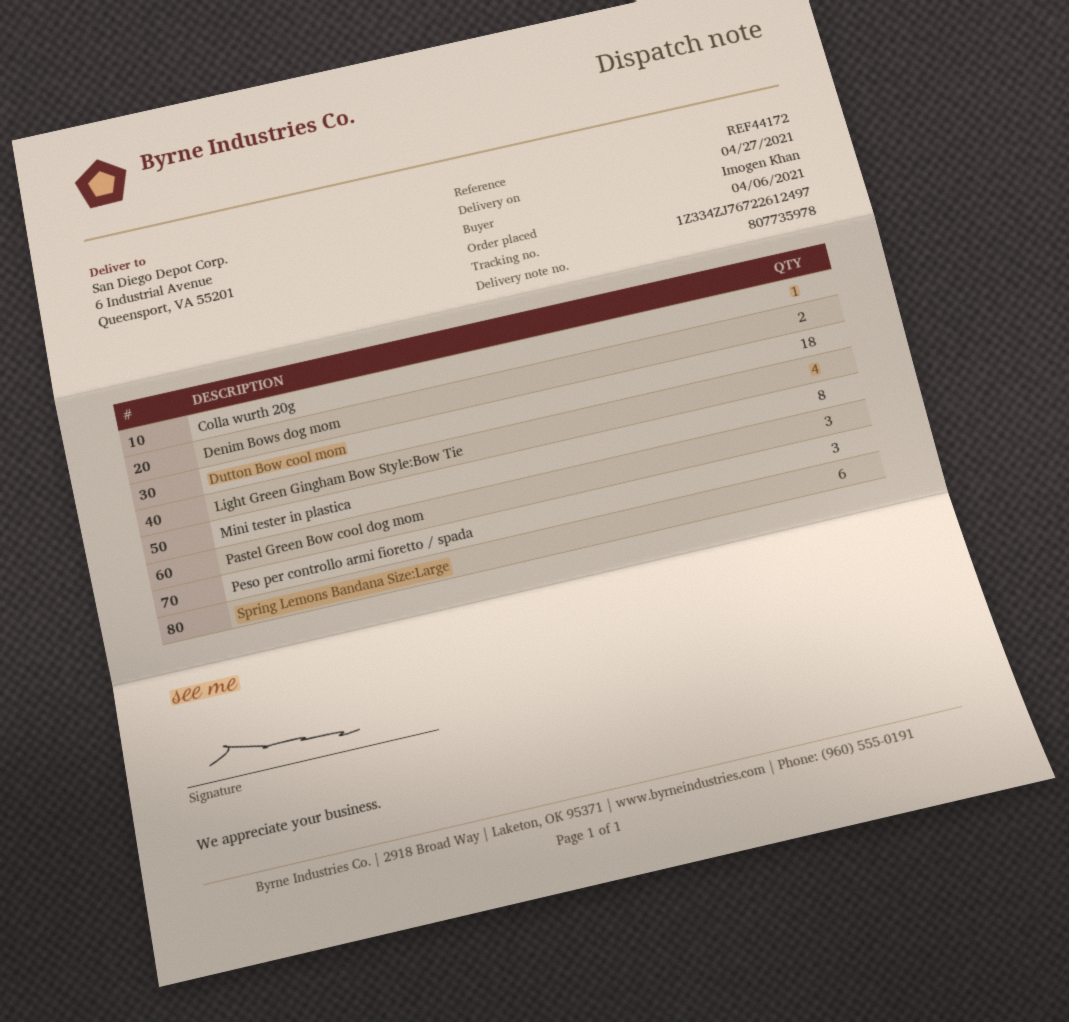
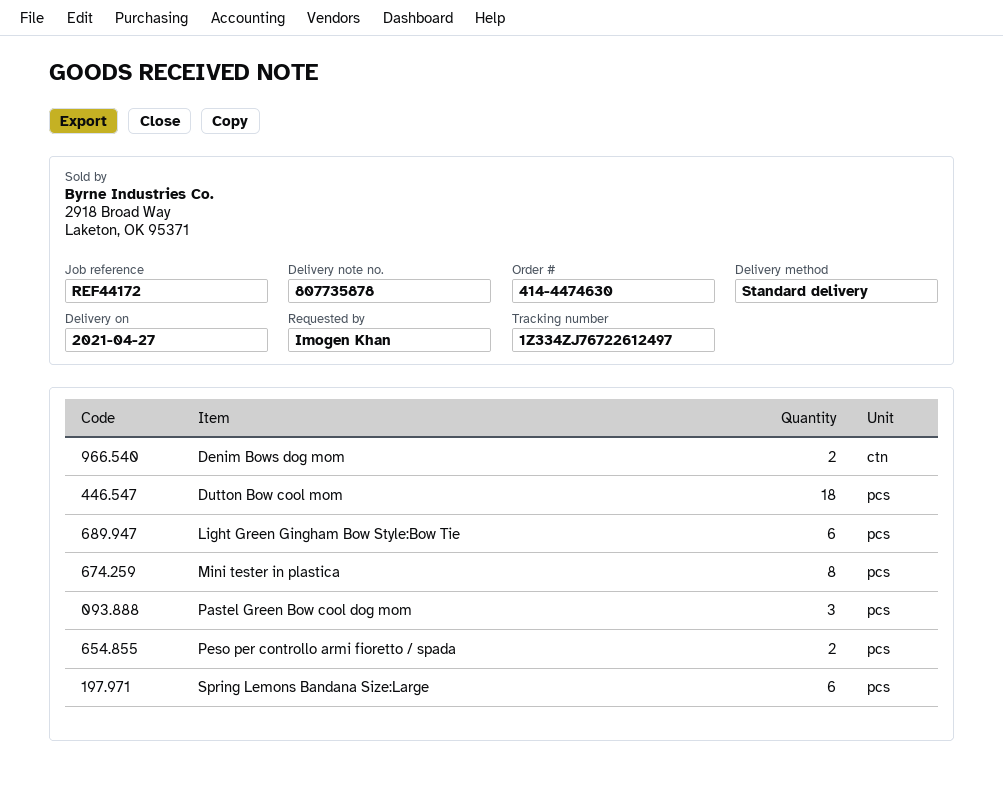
delivery note number: 807735978 -> 807735878
Colla wurth 20g: 1 -> none
Light Green Gingham Bow Style:Bow Tie: 4 -> 6
Peso per controllo armi fioretto / spada: 3 -> 2

